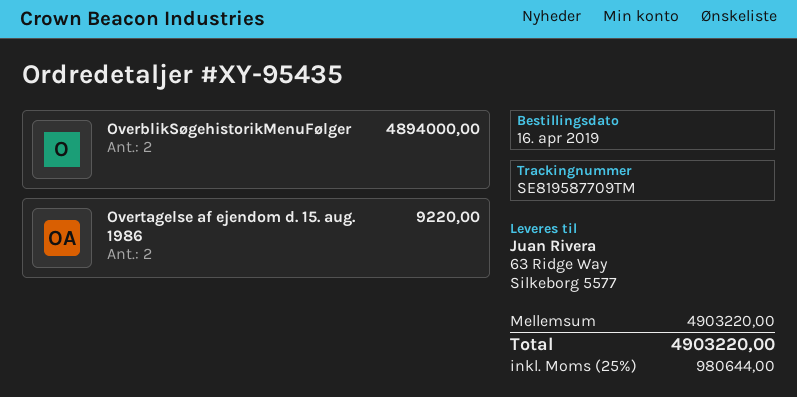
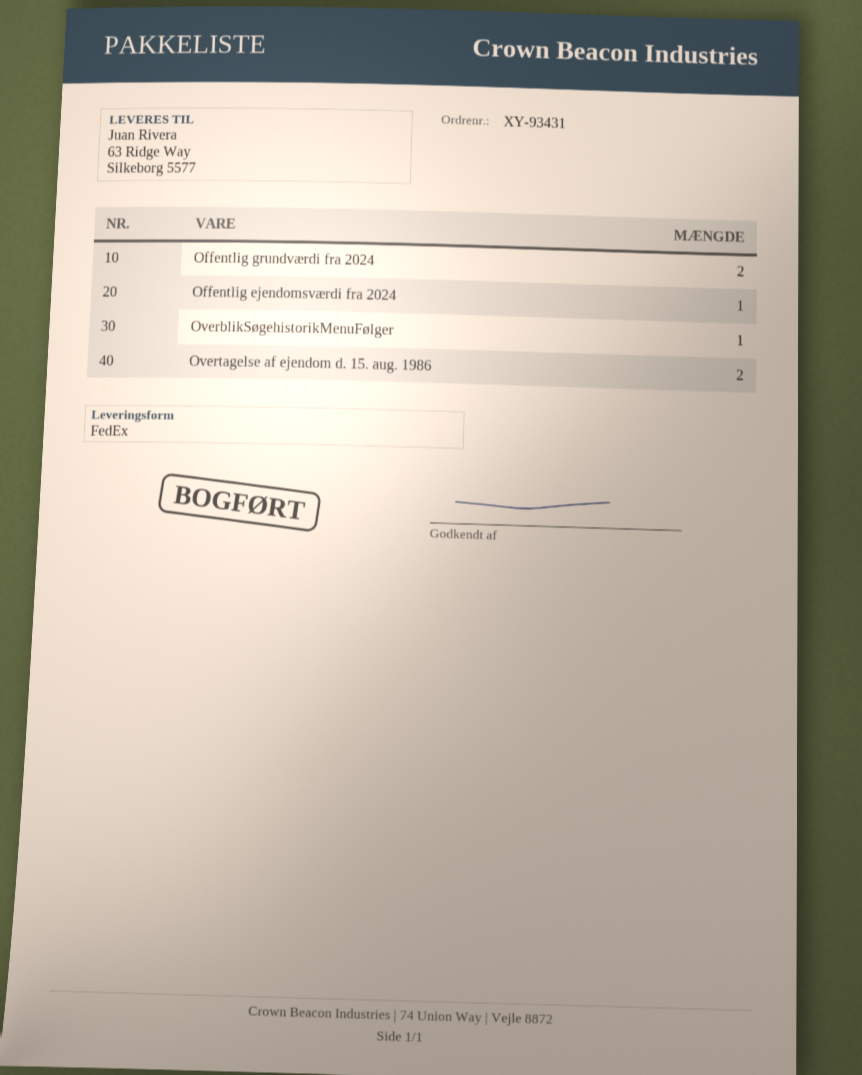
order number: XY-95435 -> XY-93431
OverblikSøgehistorikMenuFølger: 2 -> 1
Offentlig grundværdi fra 2024: none -> 2
Offentlig ejendomsværdi fra 2024: none -> 1

